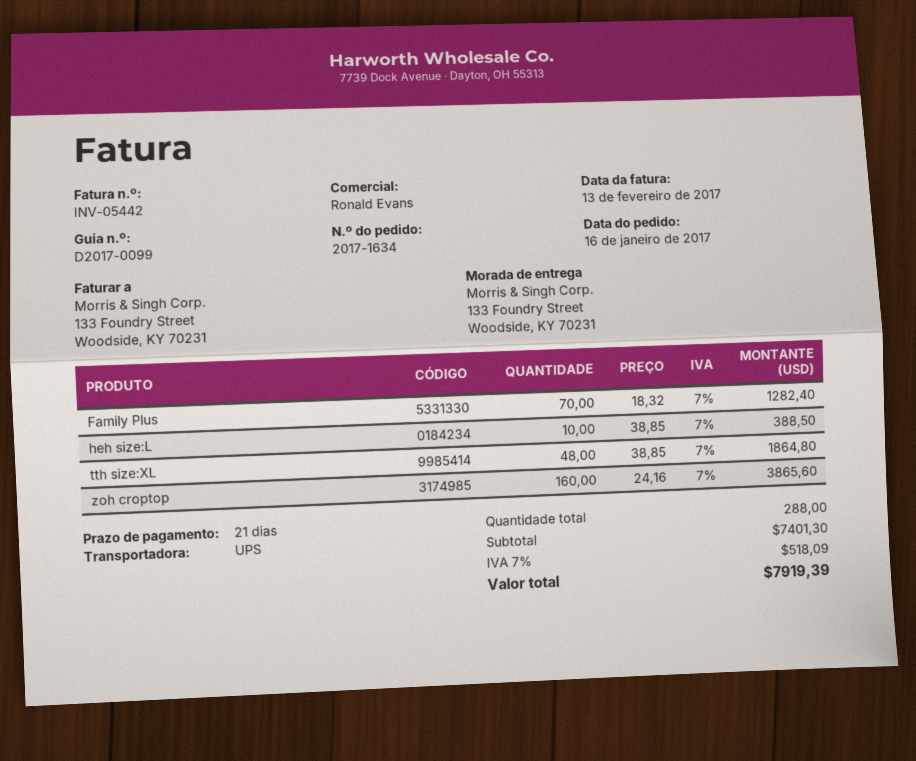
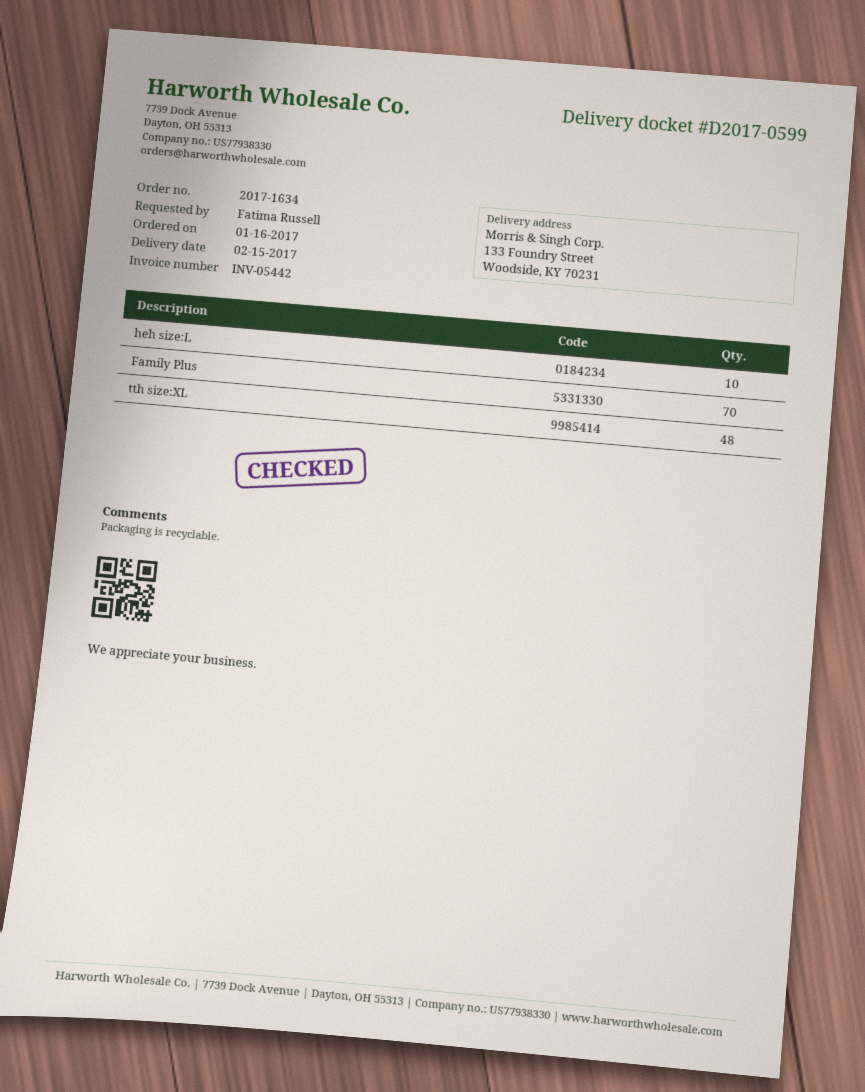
delivery note number: D2017-0099 -> D2017-0599
zoh croptop: 160 -> none

